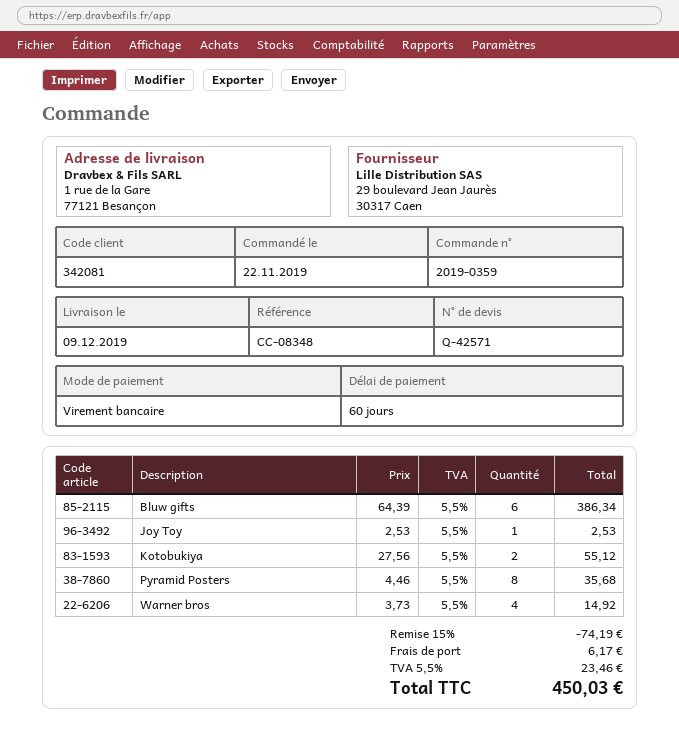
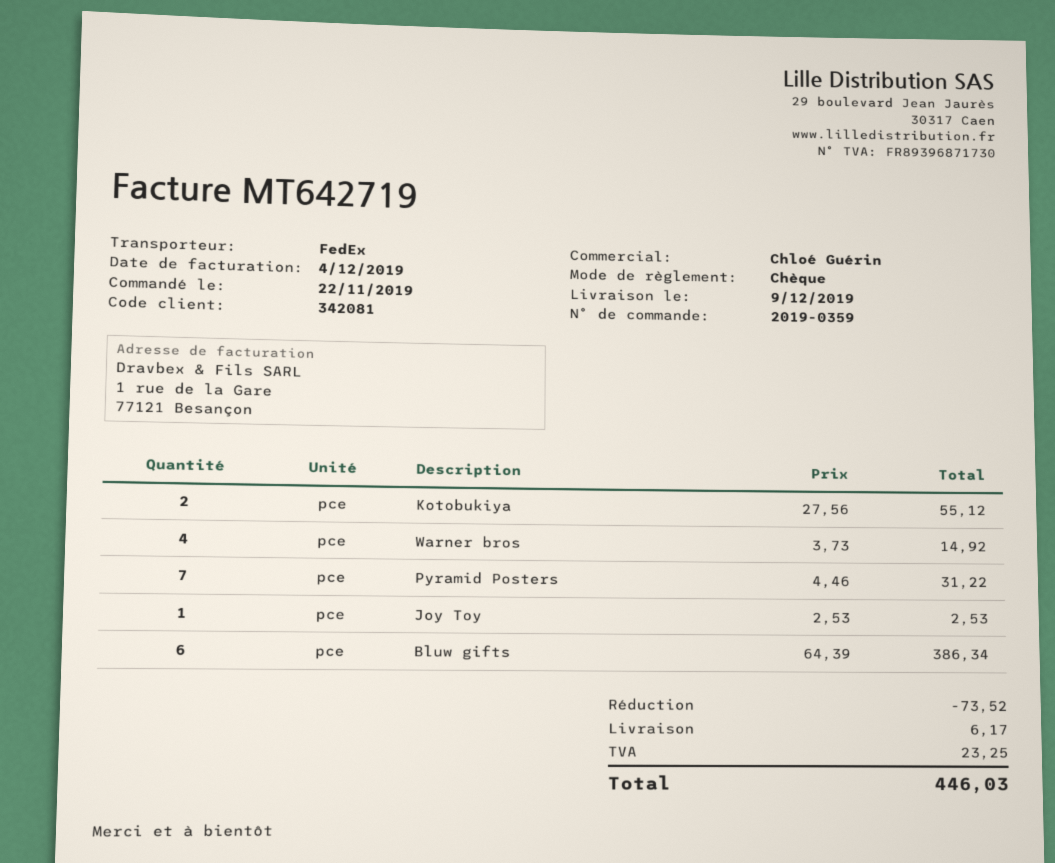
payment method: bank transfer -> cheque
Pyramid Posters: 8 x 4.46 = 35.68 -> 7 x 4.46 = 31.22
discount: 74.19 -> 73.52
tax: 23.46 -> 23.25
total: 450.03 -> 446.03

